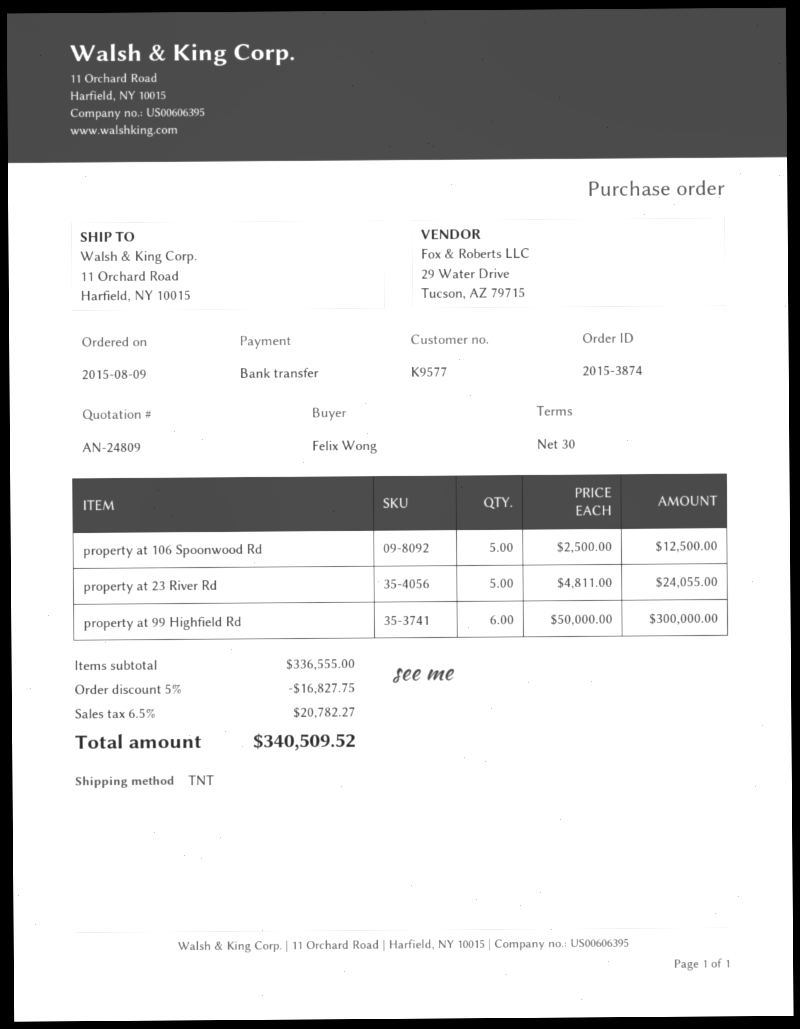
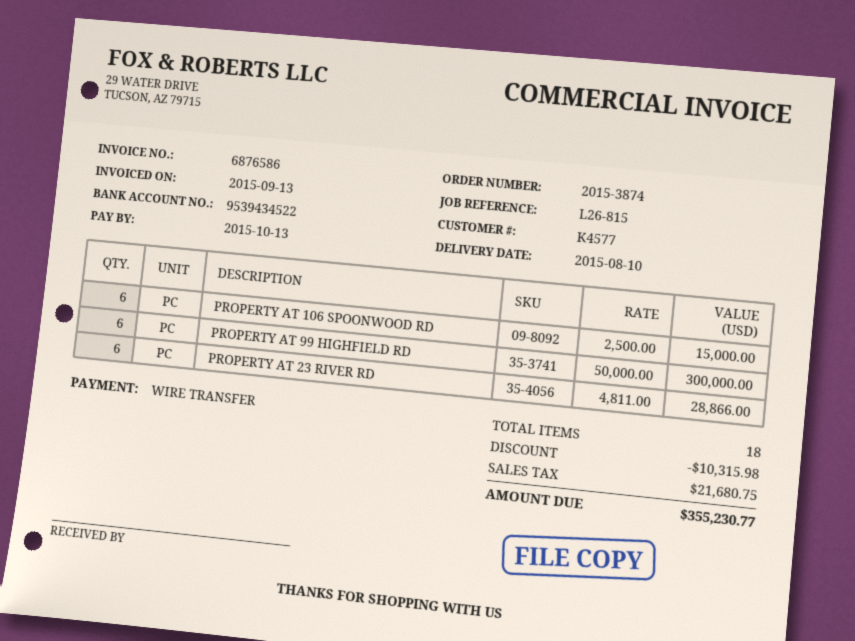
customer number: K9577 -> K4577
property at 106 Spoonwood Rd: 5 x 2500.00 = 12500.00 -> 6 x 2500.00 = 15000.00
property at 23 River Rd: 5 x 4811.00 = 24055.00 -> 6 x 4811.00 = 28866.00
discount: 16827.75 -> 10315.98
tax: 20782.27 -> 21680.75
total: 340509.52 -> 355230.77

